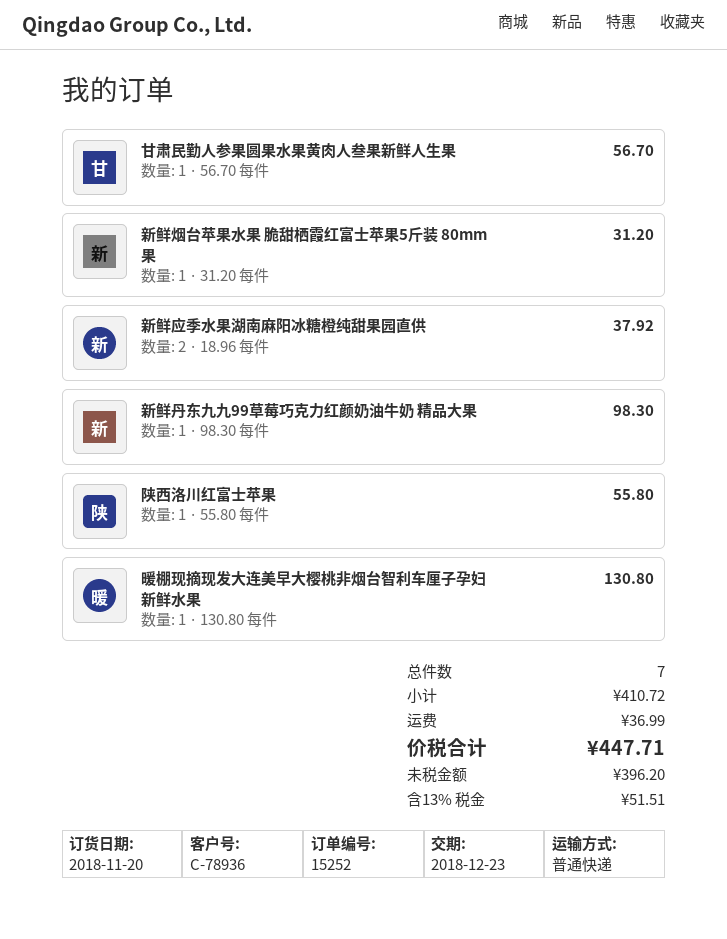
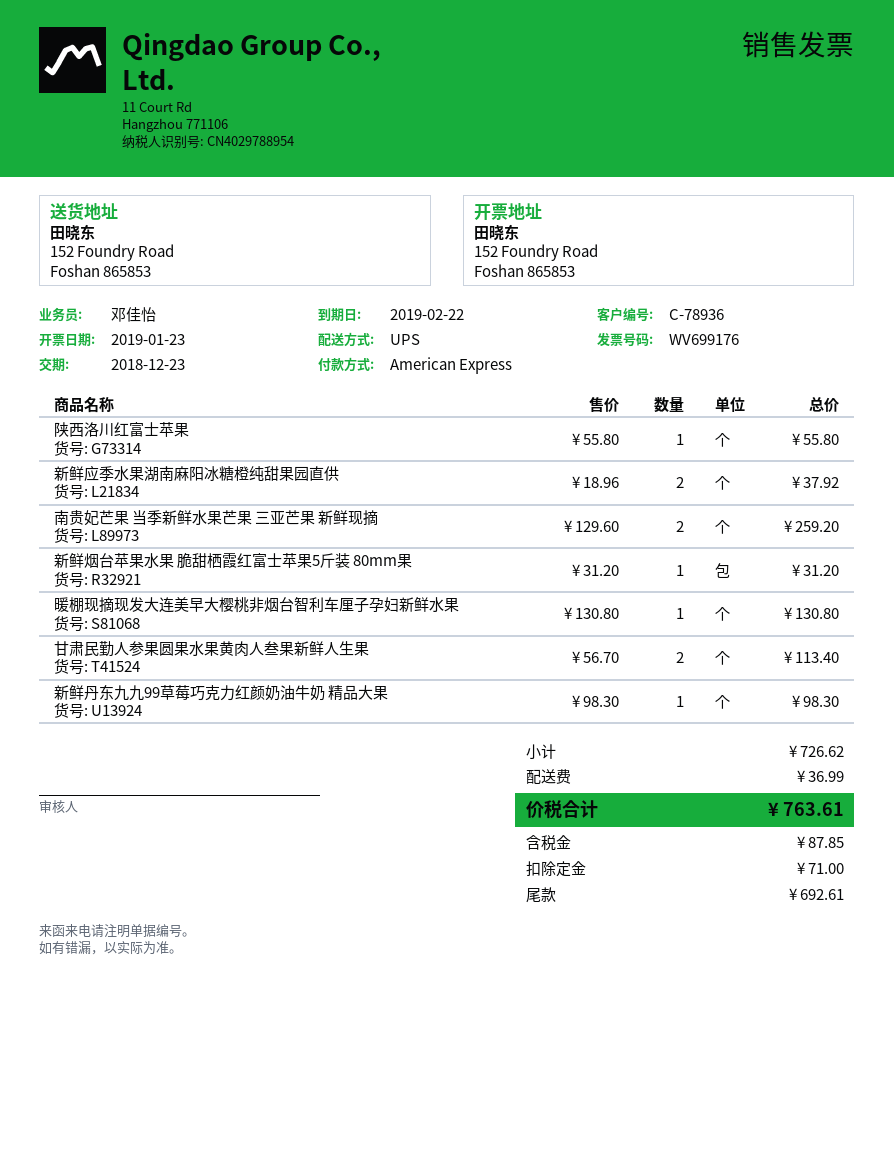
shipping method: standard -> UPS
甘肃民勤人参果圆果水果黄肉人叁果新鲜人生果: 1 x 56.70 = 56.70 -> 2 x 56.70 = 113.40
南贵妃芒果 当季新鲜水果芒果 三亚芒果 新鲜现摘: none -> 2 x 129.60 = 259.20
subtotal: 410.72 -> 726.62
tax: 51.51 -> 87.85
total: 447.71 -> 763.61

